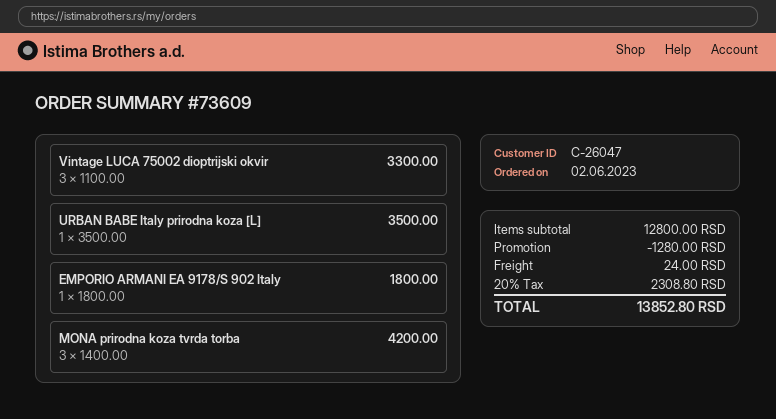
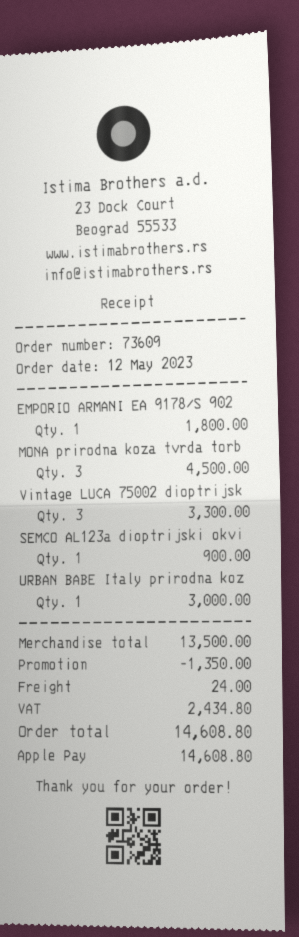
order date: 2023-06-02 -> 2023-05-12
URBAN BABE Italy prirodna koza [L]: 1 for 3500.00 -> 1 for 3000.00
MONA prirodna koza tvrda torba: 3 for 4200.00 -> 3 for 4500.00
SEMCO AL123a dioptrijski okvi: none -> 1 for 900.00
subtotal: 12800.00 -> 13500.00
discount: 1280.00 -> 1350.00
tax: 2308.80 -> 2434.80
total: 13852.80 -> 14608.80

